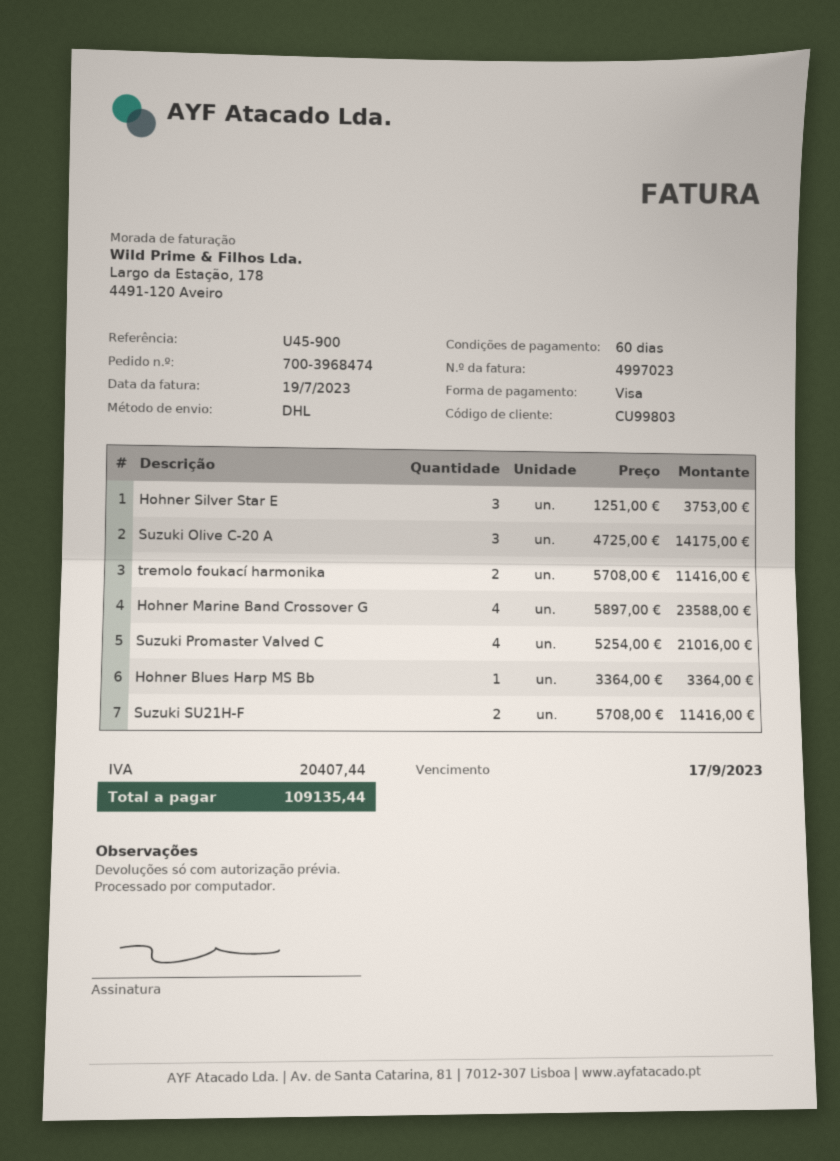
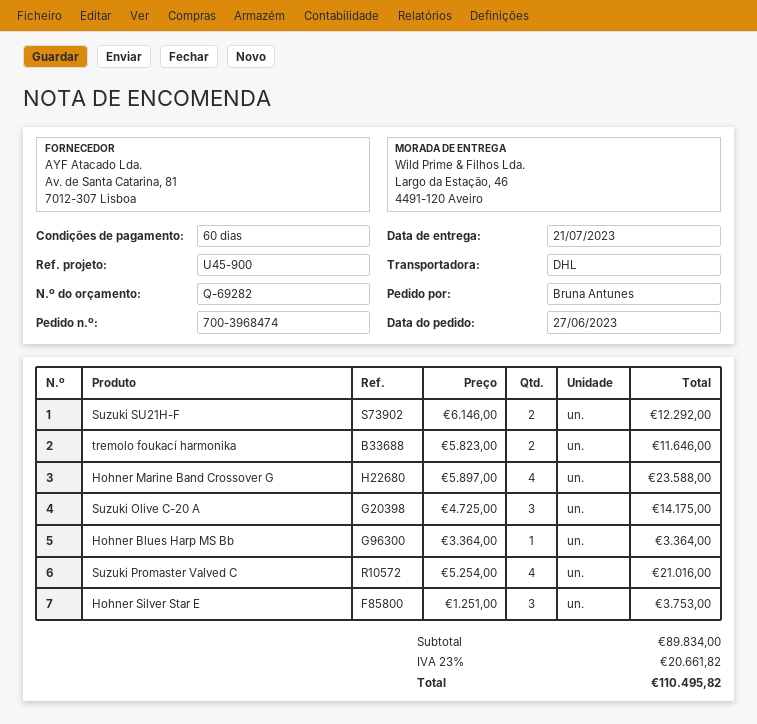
tremolo foukací harmonika: 2 x 5708.00 = 11416.00 -> 2 x 5823.00 = 11646.00
Suzuki SU21H-F: 2 x 5708.00 = 11416.00 -> 2 x 6146.00 = 12292.00
tax: 20407.44 -> 20661.82
total: 109135.44 -> 110495.82

